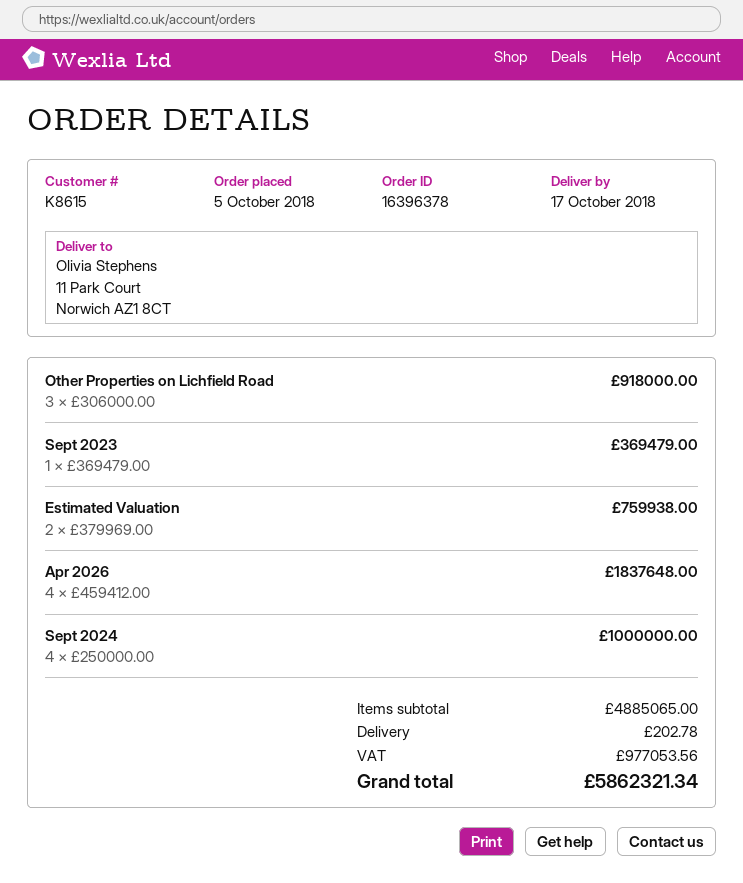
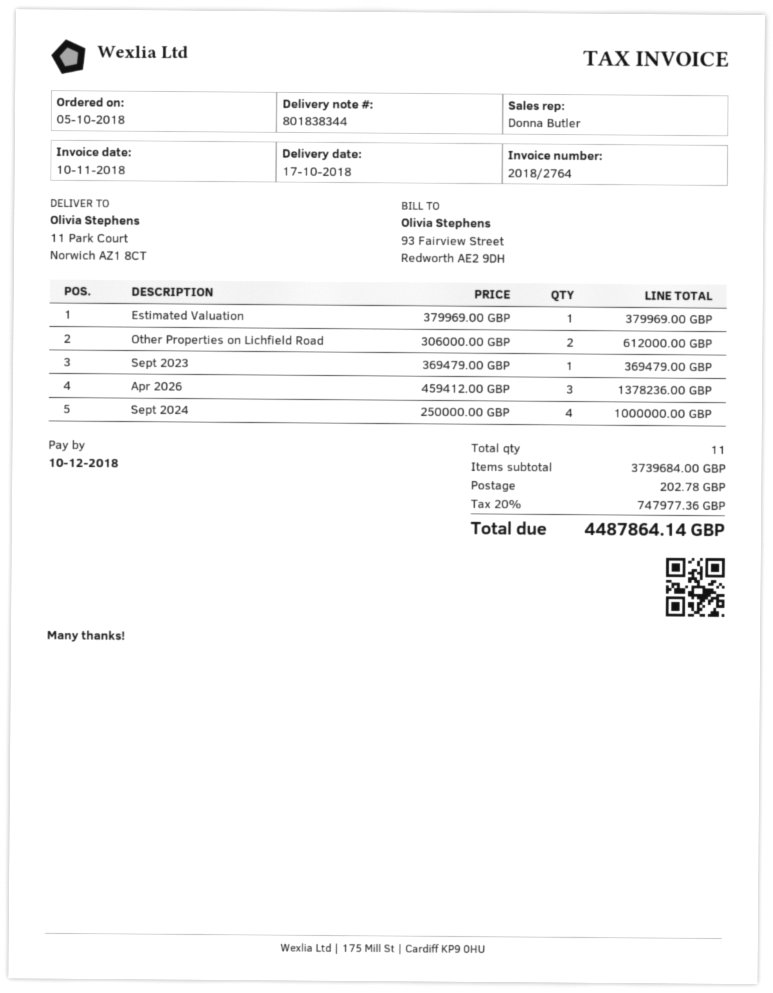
Other Properties on Lichfield Road: 3 x 306000.00 = 918000.00 -> 2 x 306000.00 = 612000.00
Estimated Valuation: 2 x 379969.00 = 759938.00 -> 1 x 379969.00 = 379969.00
Apr 2026: 4 x 459412.00 = 1837648.00 -> 3 x 459412.00 = 1378236.00
subtotal: 4885065.00 -> 3739684.00
tax: 977053.56 -> 747977.36
total: 5862321.34 -> 4487864.14

